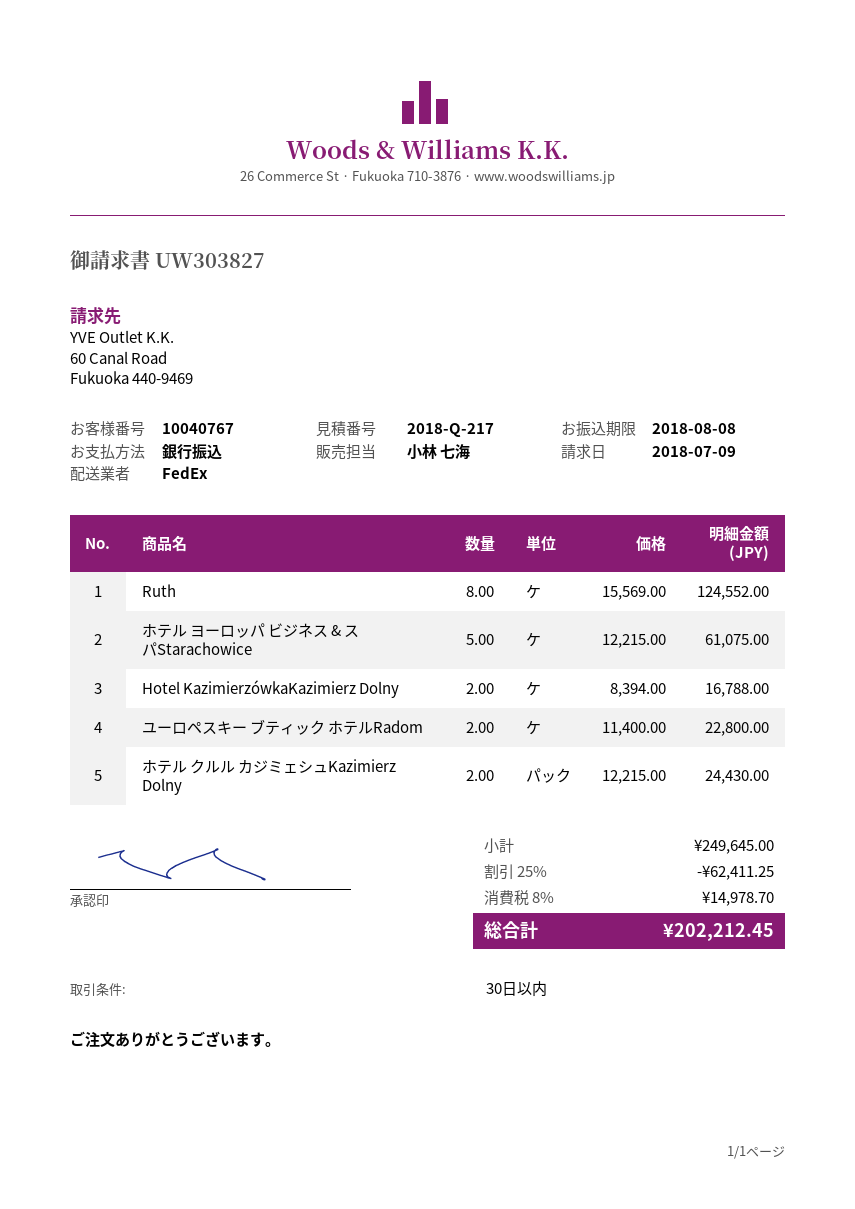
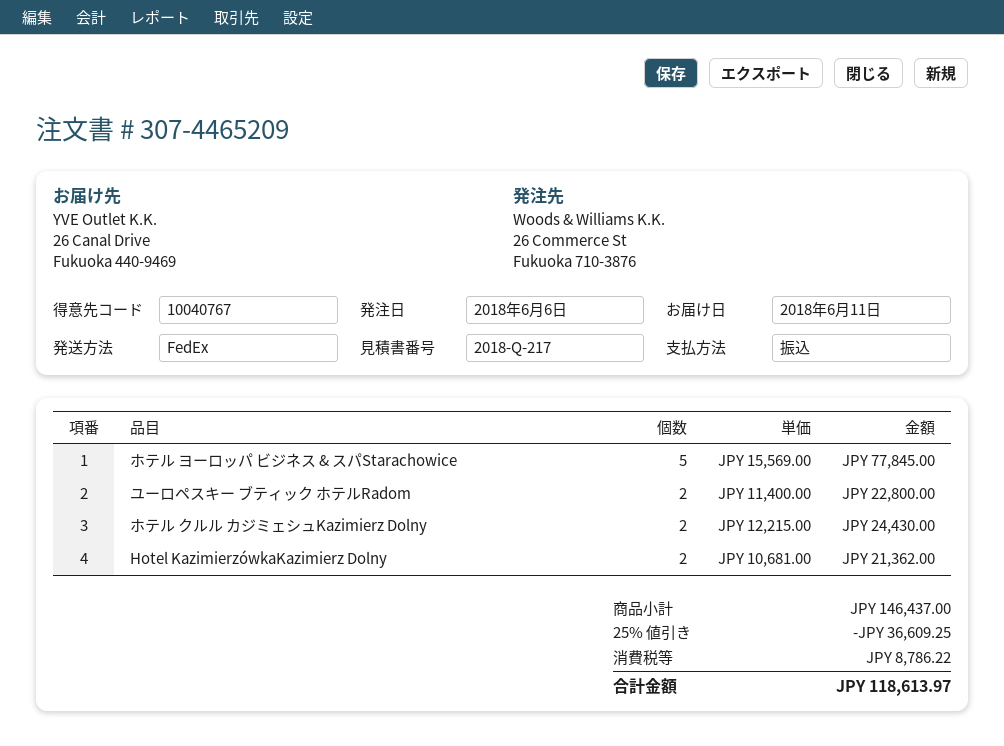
Ruth: 8 x 15569.00 = 124552.00 -> none
ホテル ヨーロッパ ビジネス & スパStarachowice: 5 x 12215.00 = 61075.00 -> 5 x 15569.00 = 77845.00
Hotel KazimierzówkaKazimierz Dolny: 2 x 8394.00 = 16788.00 -> 2 x 10681.00 = 21362.00
subtotal: 249645.00 -> 146437.00
discount: 25% = 62411.25 -> 25% = 36609.25
tax: 14978.70 -> 8786.22
total: 202212.45 -> 118613.97

